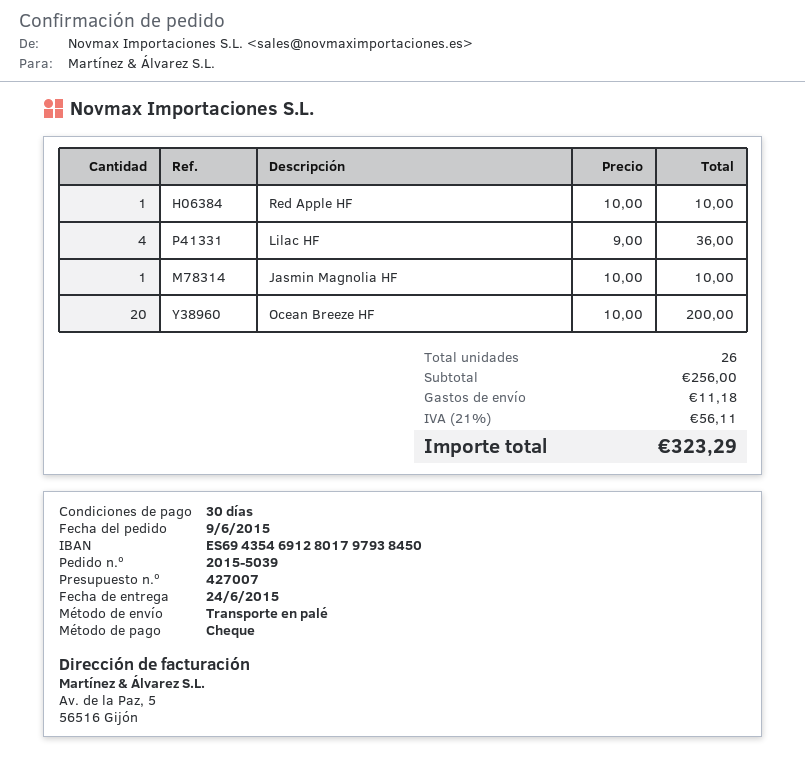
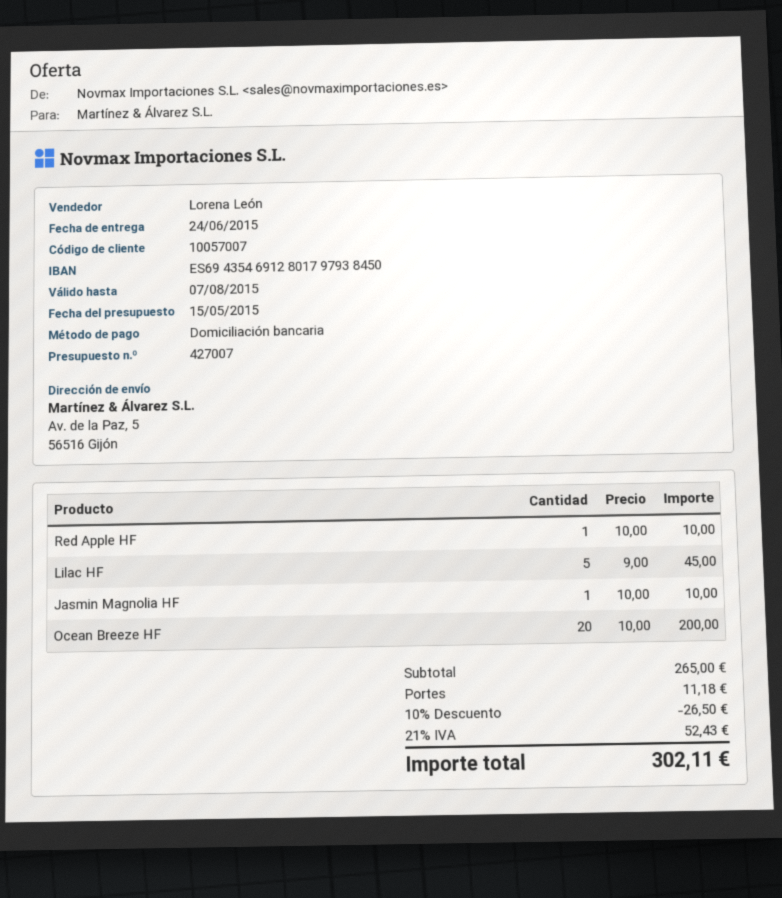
payment method: cheque -> direct debit
Lilac HF: 4 x 9.00 = 36.00 -> 5 x 9.00 = 45.00
subtotal: 256.00 -> 265.00
discount: none -> 10% = 26.50
tax: 21% = 56.11 -> 21% = 52.43
total: 323.29 -> 302.11

